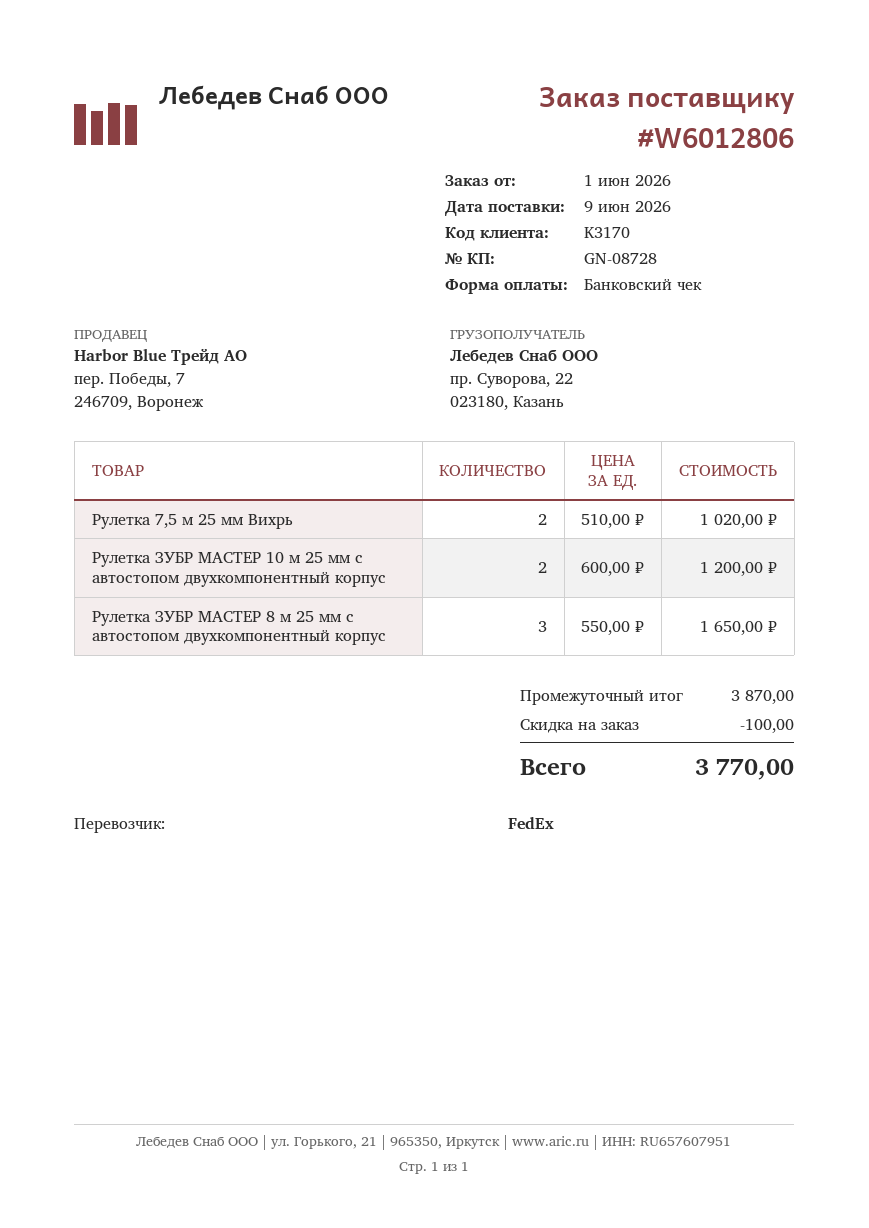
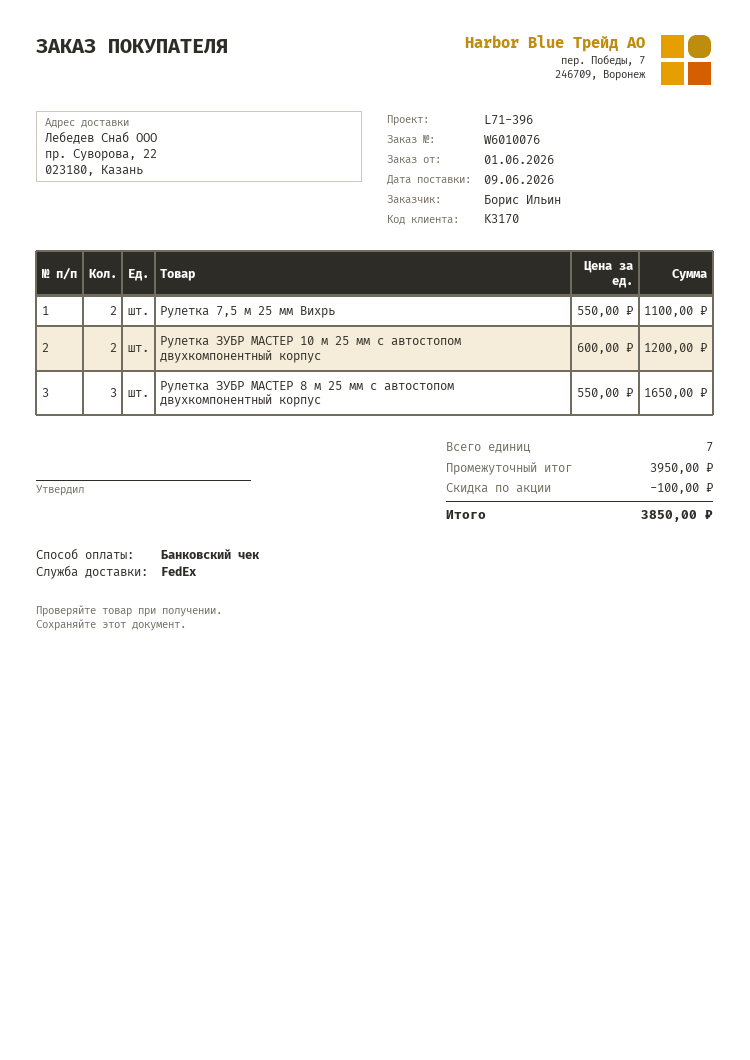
order number: W6012806 -> W6010076
Рулетка 7,5 м 25 мм Вихрь: 2 x 510.00 = 1020.00 -> 2 x 550.00 = 1100.00
subtotal: 3870.00 -> 3950.00
total: 3770.00 -> 3850.00

